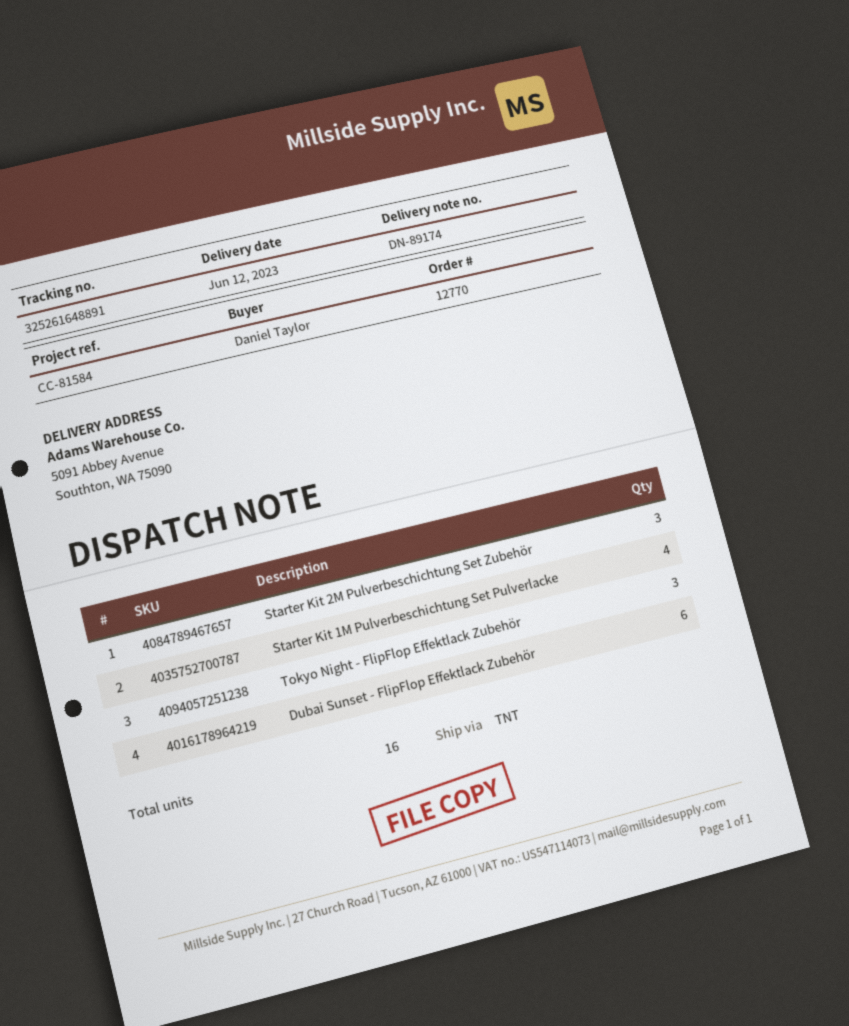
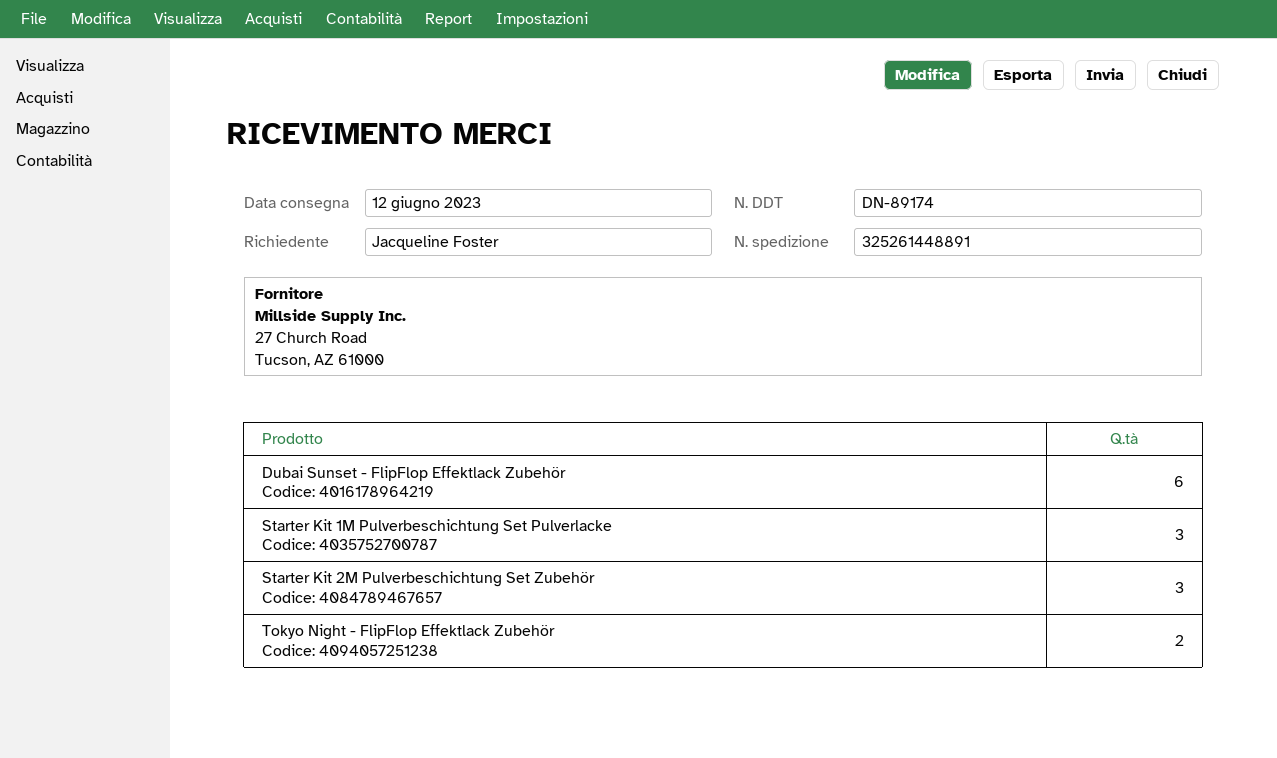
ordered by: Daniel Taylor -> Jacqueline Foster
tracking number: 325261648891 -> 325261448891
Starter Kit 1M Pulverbeschichtung Set Pulverlacke: 4 -> 3
Tokyo Night - FlipFlop Effektlack Zubehör: 3 -> 2

